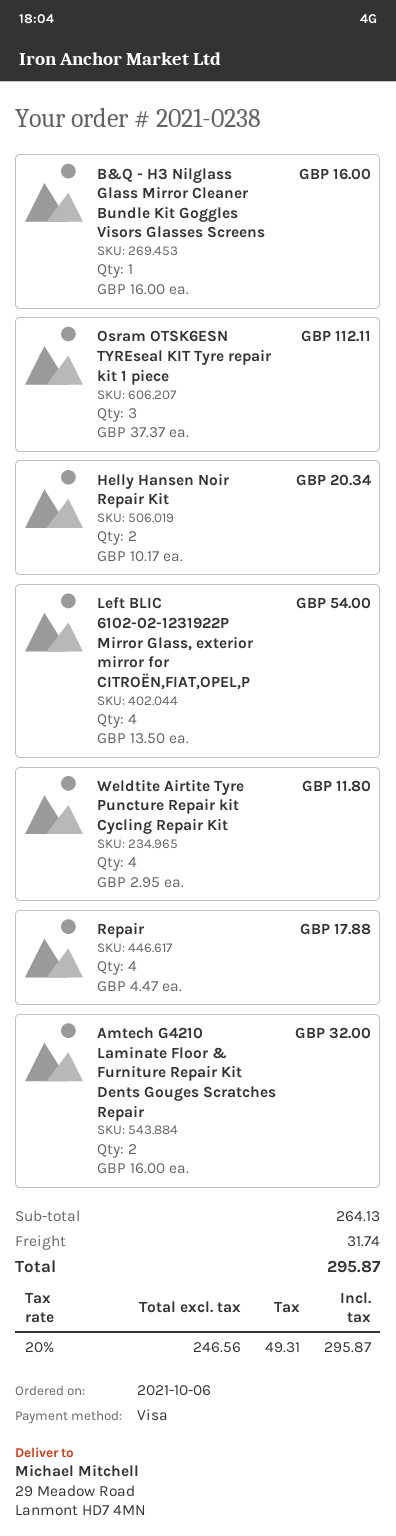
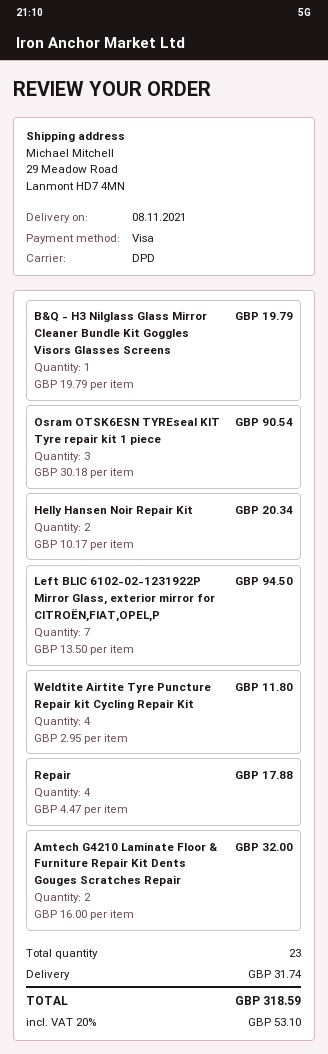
B&Q - H3 Nilglass Glass Mirror Cleaner Bundle Kit Goggles Visors Glasses Screens: 1 x 16.00 = 16.00 -> 1 x 19.79 = 19.79
Osram OTSK6ESN TYREseal KIT Tyre repair kit 1 piece: 3 x 37.37 = 112.11 -> 3 x 30.18 = 90.54
Left BLIC 6102-02-1231922P Mirror Glass, exterior mirror for CITROËN,FIAT,OPEL,P: 4 x 13.50 = 54.00 -> 7 x 13.50 = 94.50
tax: 20% = 49.31 -> 20% = 53.10
total: 295.87 -> 318.59

